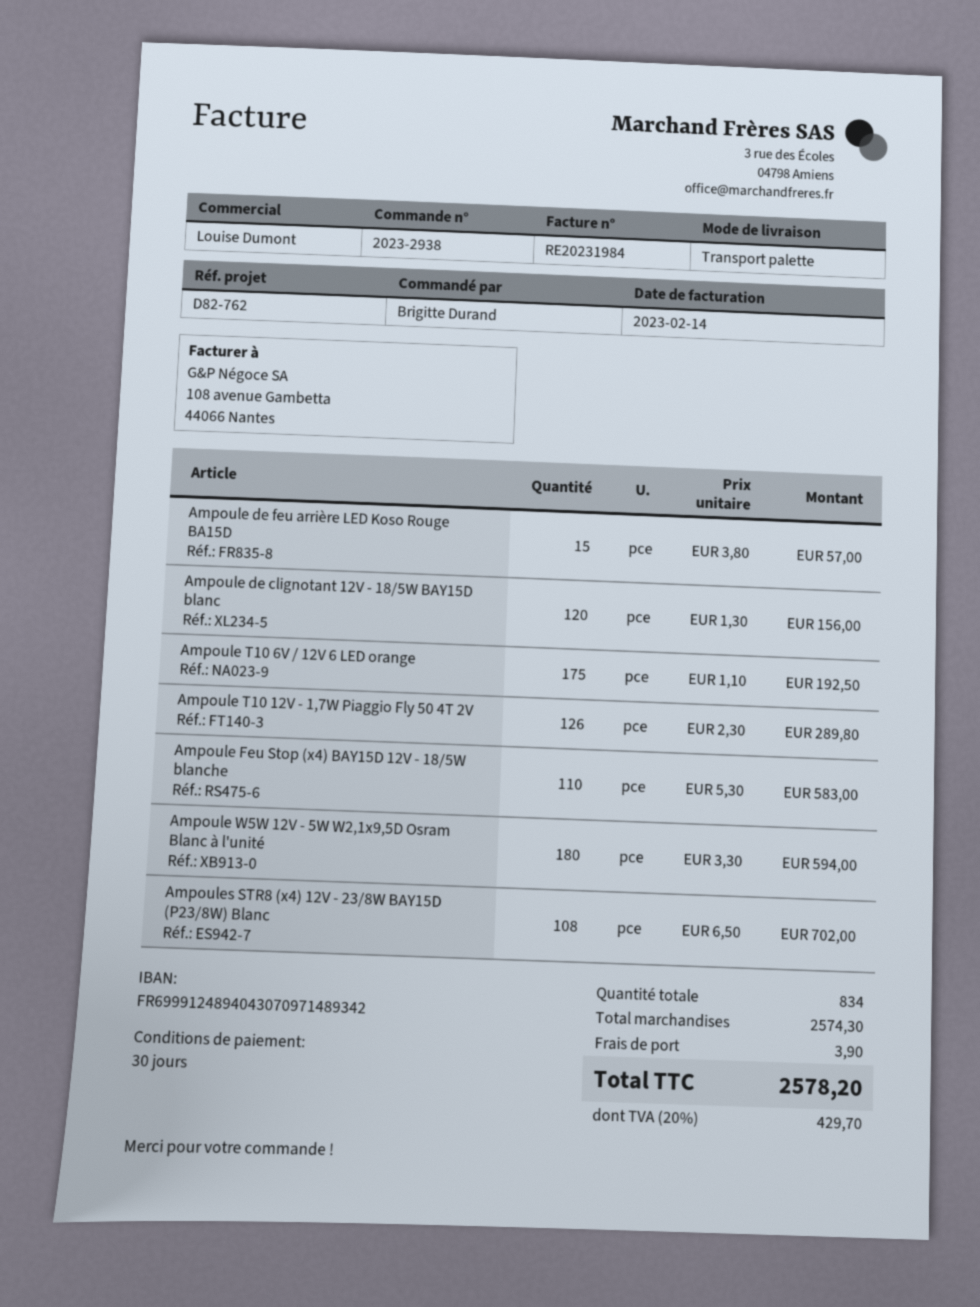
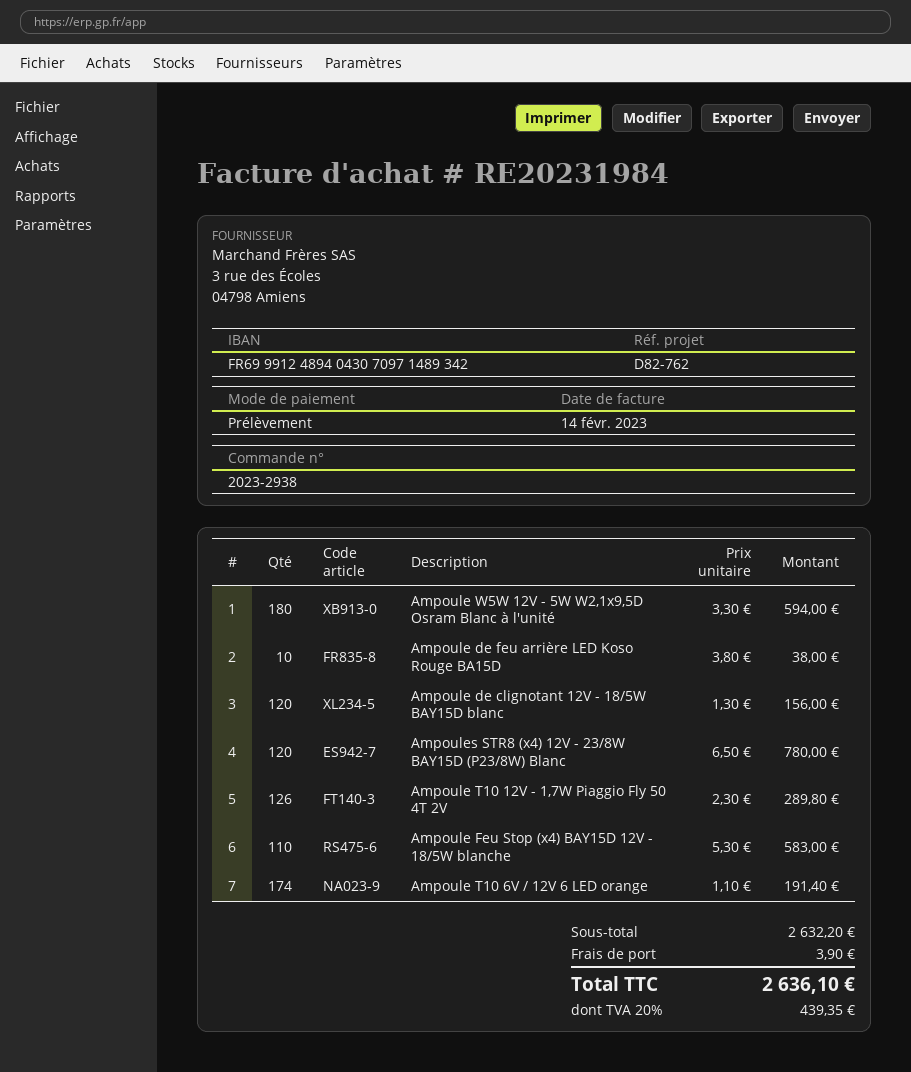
Ampoule de feu arrière LED Koso Rouge BA15D: 15 x 3.80 = 57.00 -> 10 x 3.80 = 38.00
Ampoule T10 6V / 12V 6 LED orange: 175 x 1.10 = 192.50 -> 174 x 1.10 = 191.40
Ampoules STR8 (x4) 12V - 23/8W BAY15D (P23/8W) Blanc: 108 x 6.50 = 702.00 -> 120 x 6.50 = 780.00
subtotal: 2574.30 -> 2632.20
tax: 20% = 429.70 -> 20% = 439.35
total: 2578.20 -> 2636.10

